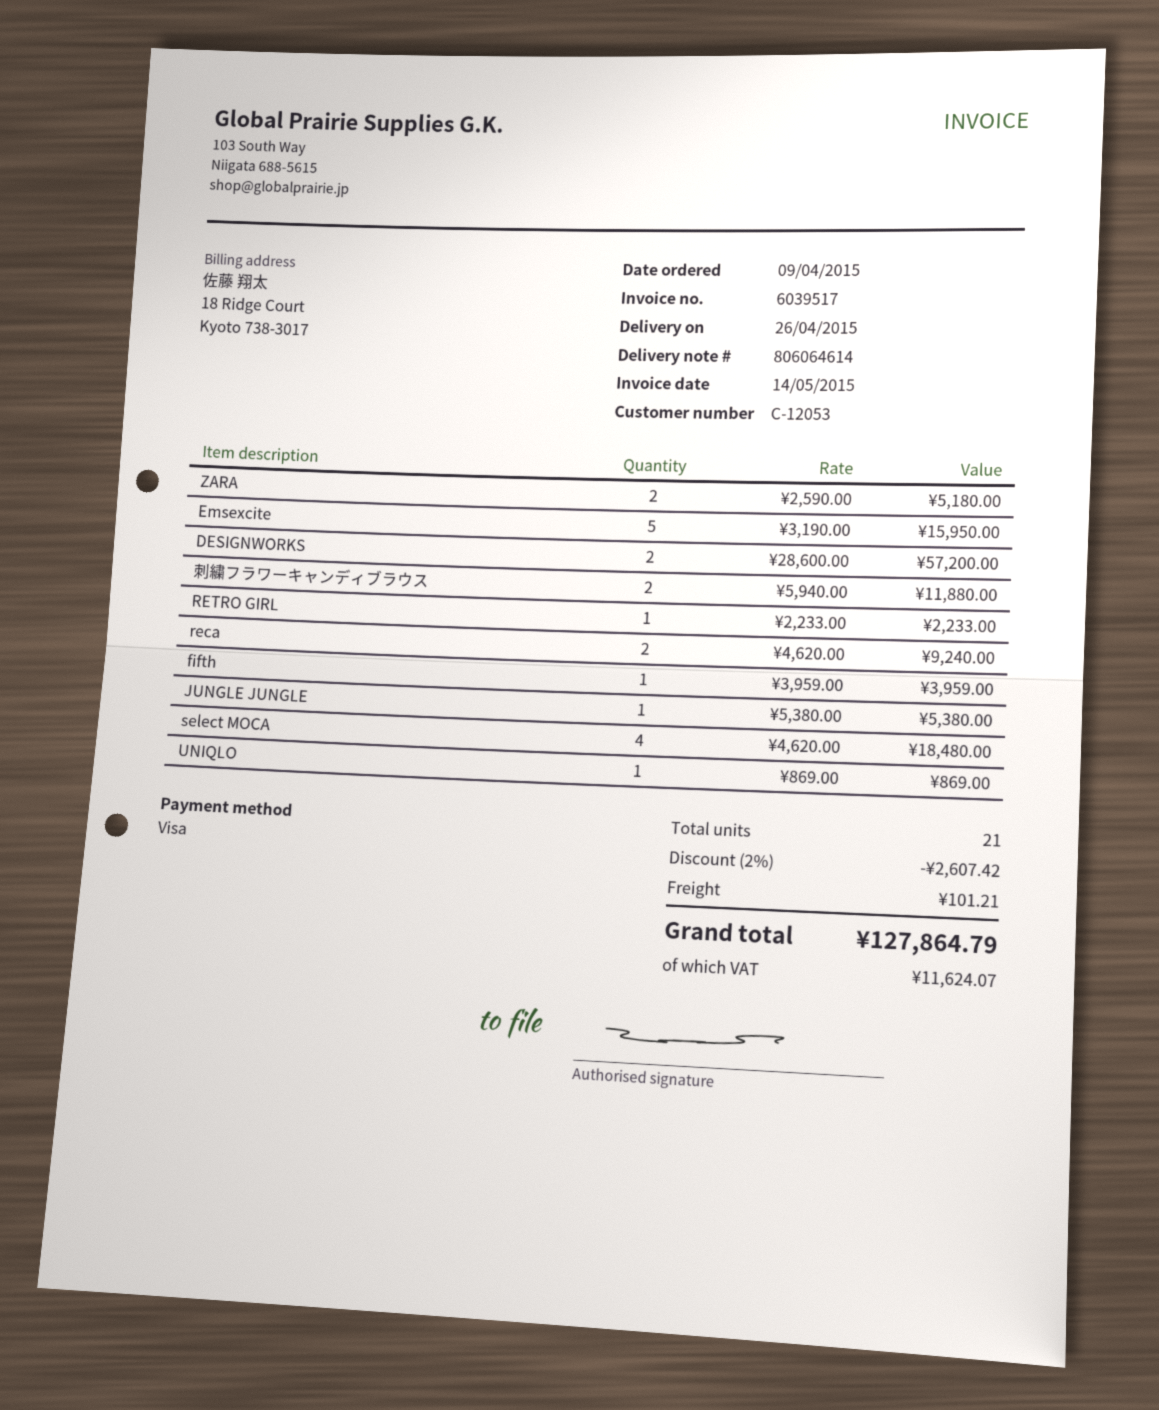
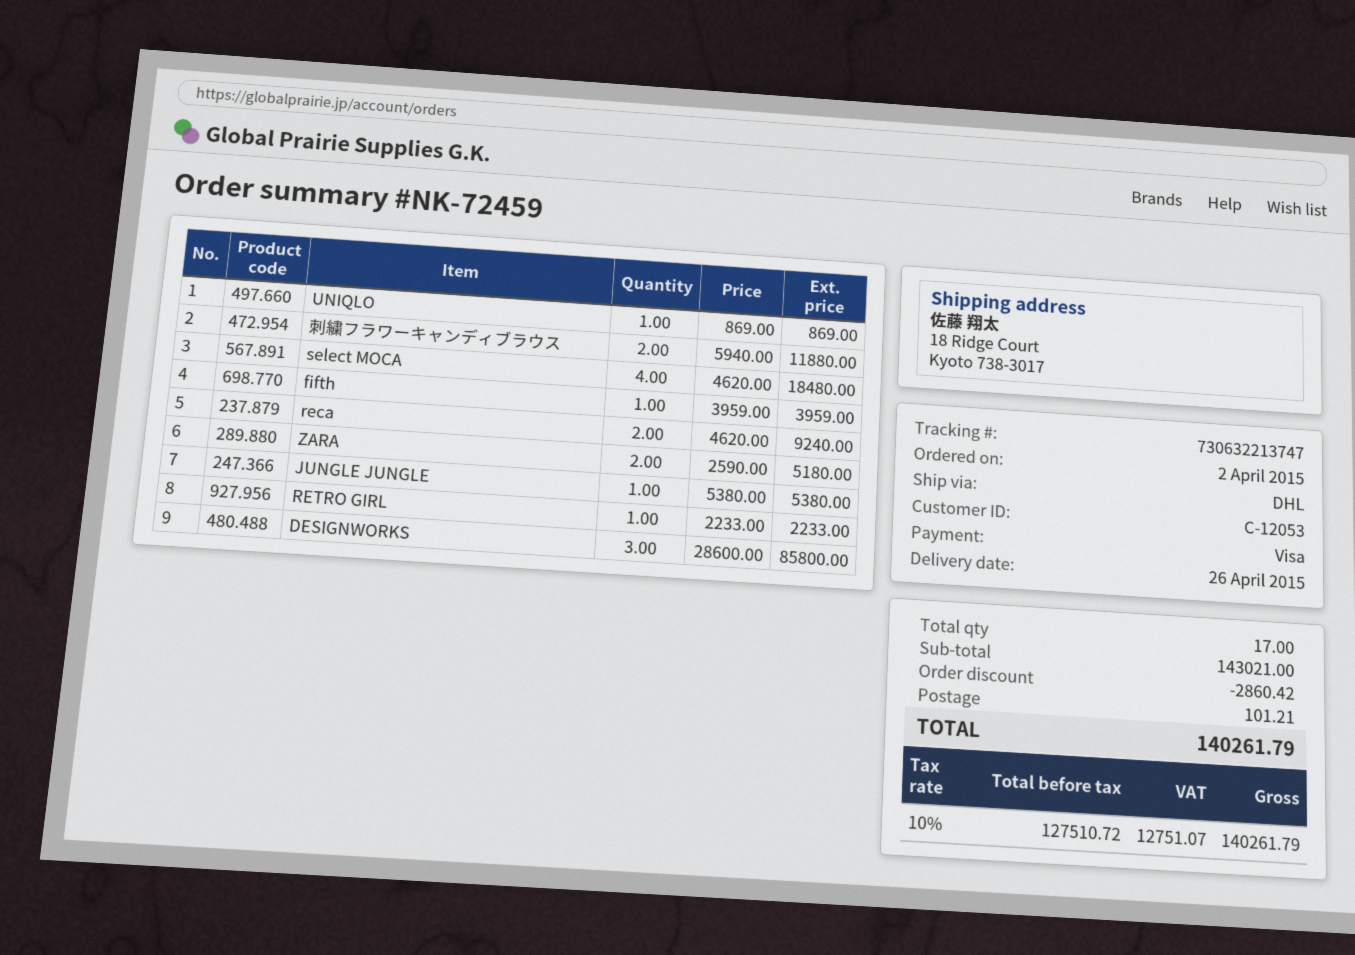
order date: 2015-04-09 -> 2015-04-02
Emsexcite: 5 x 3190.00 = 15950.00 -> none
DESIGNWORKS: 2 x 28600.00 = 57200.00 -> 3 x 28600.00 = 85800.00
total quantity: 21 -> 17
discount: 2607.42 -> 2860.42
tax: 11624.07 -> 12751.07
total: 127864.79 -> 140261.79

